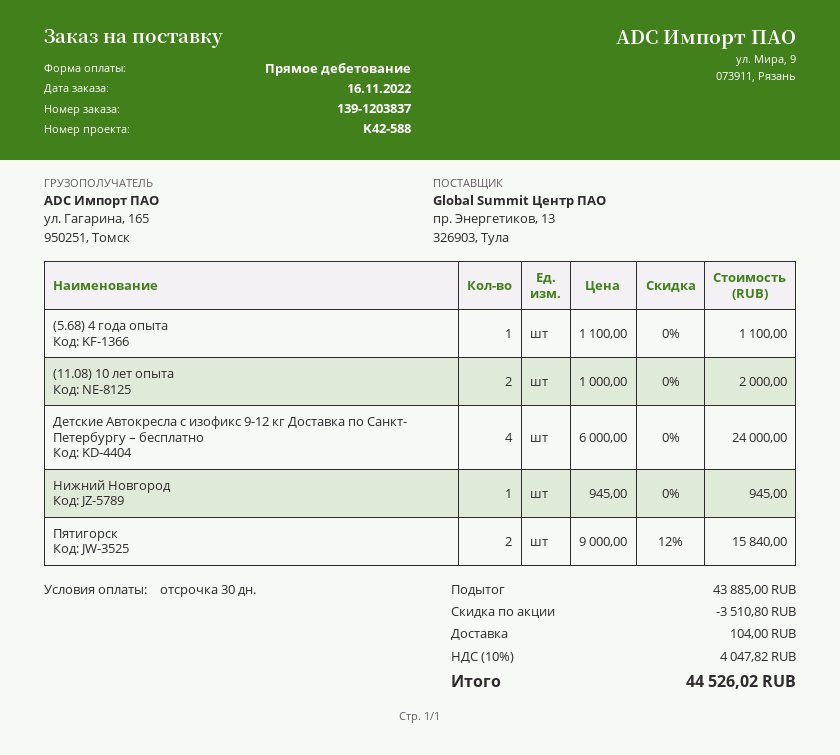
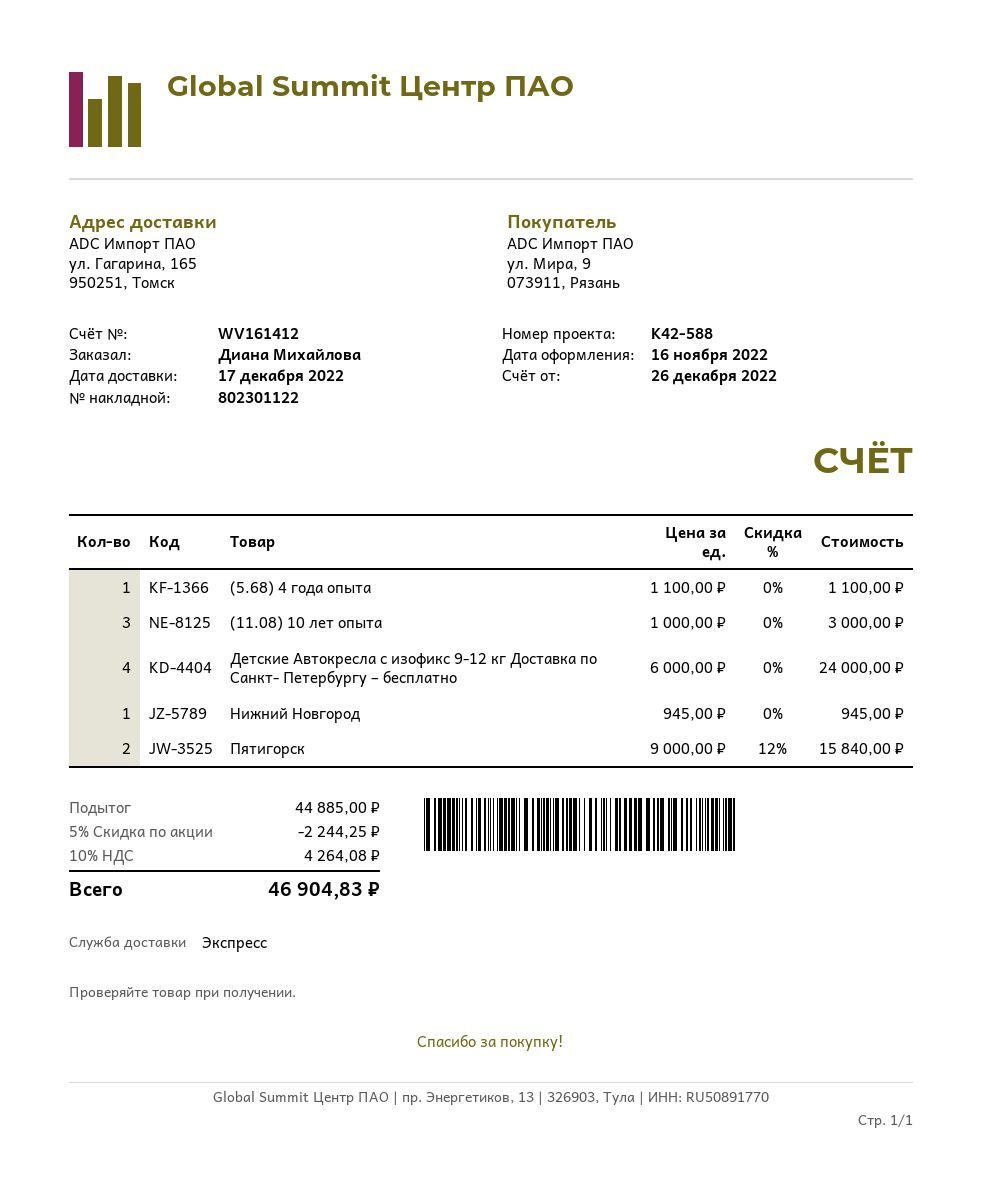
(11.08) 10 лет опыта: 2 x 1000.00 = 2000.00 -> 3 x 1000.00 = 3000.00
subtotal: 43885.00 -> 44885.00
discount: 3510.80 -> 2244.25
shipping: 104.00 -> none
tax: 10% = 4047.82 -> 10% = 4264.08
total: 44526.02 -> 46904.83

